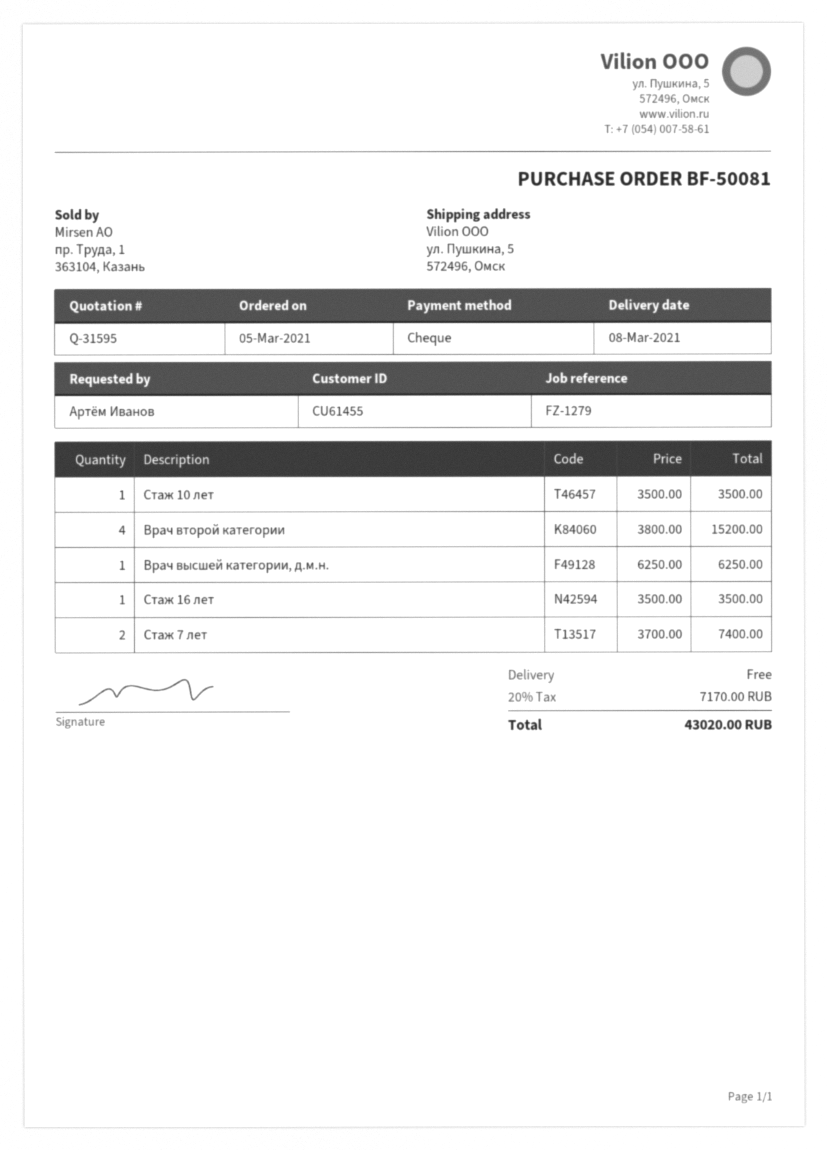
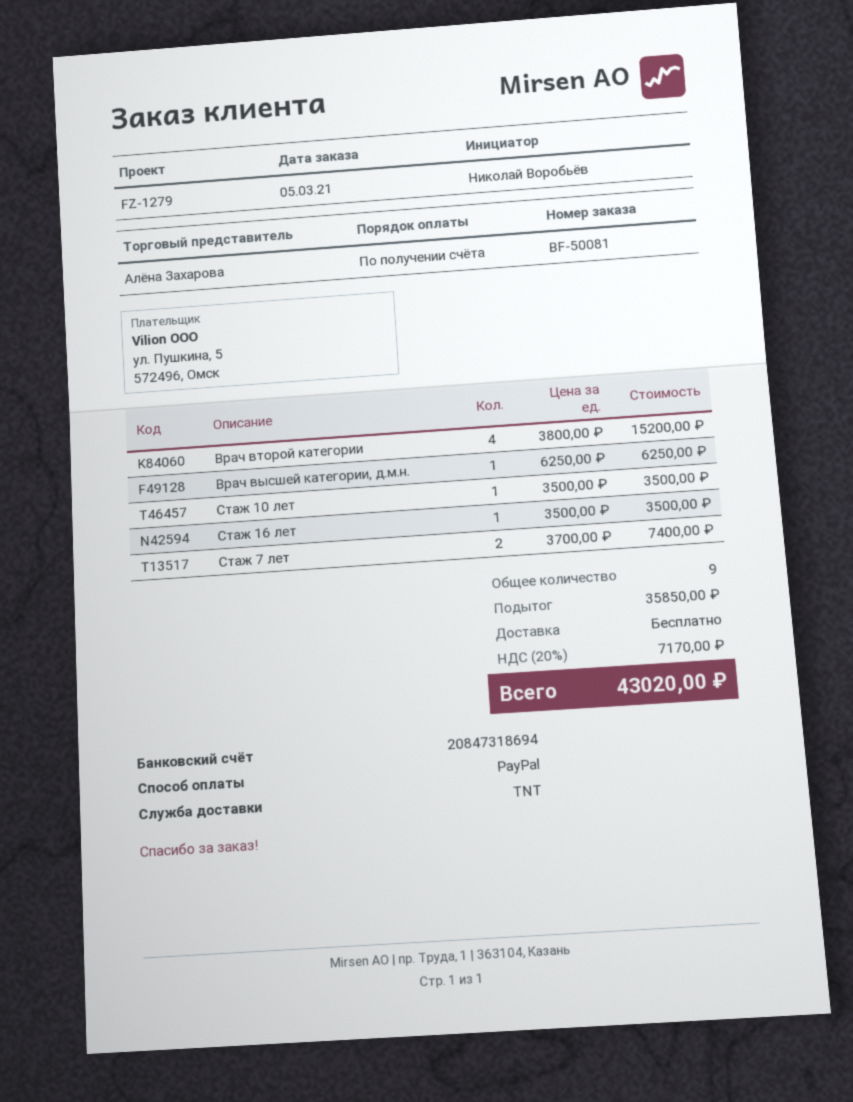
ordered by: Артём Иванов -> Николай Воробьёв
payment method: cheque -> PayPal

